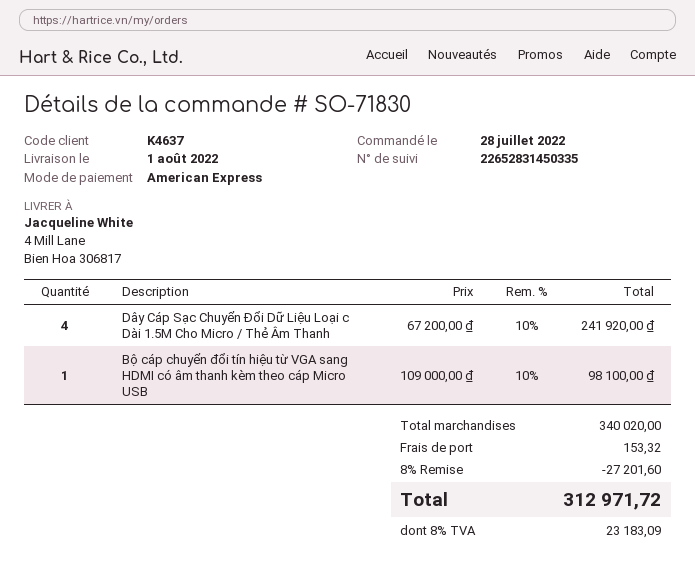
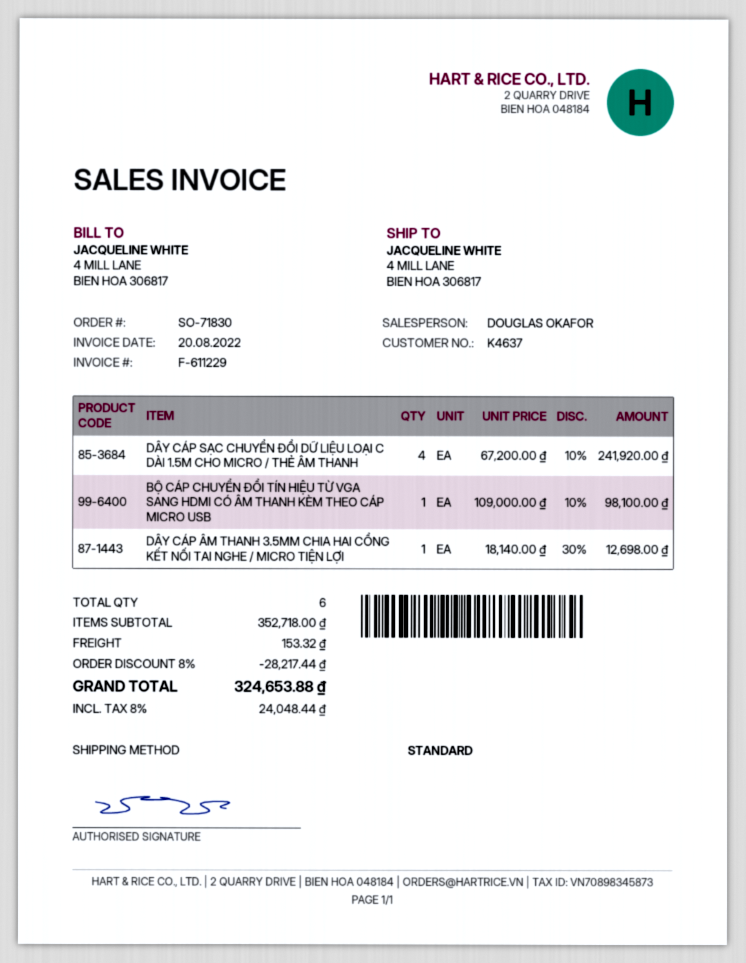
DÂY CÁP ÂM THANH 3.5MM CHIA HAI CỔNG KẾT NỐI TAI NGHE / MICRO TIỆN LỢI: none -> 1 x 18140.00 - 30% = 12698.00
subtotal: 340020.00 -> 352718.00
discount: 8% = 27201.60 -> 8% = 28217.44
tax: 8% = 23183.09 -> 8% = 24048.44
total: 312971.72 -> 324653.88

